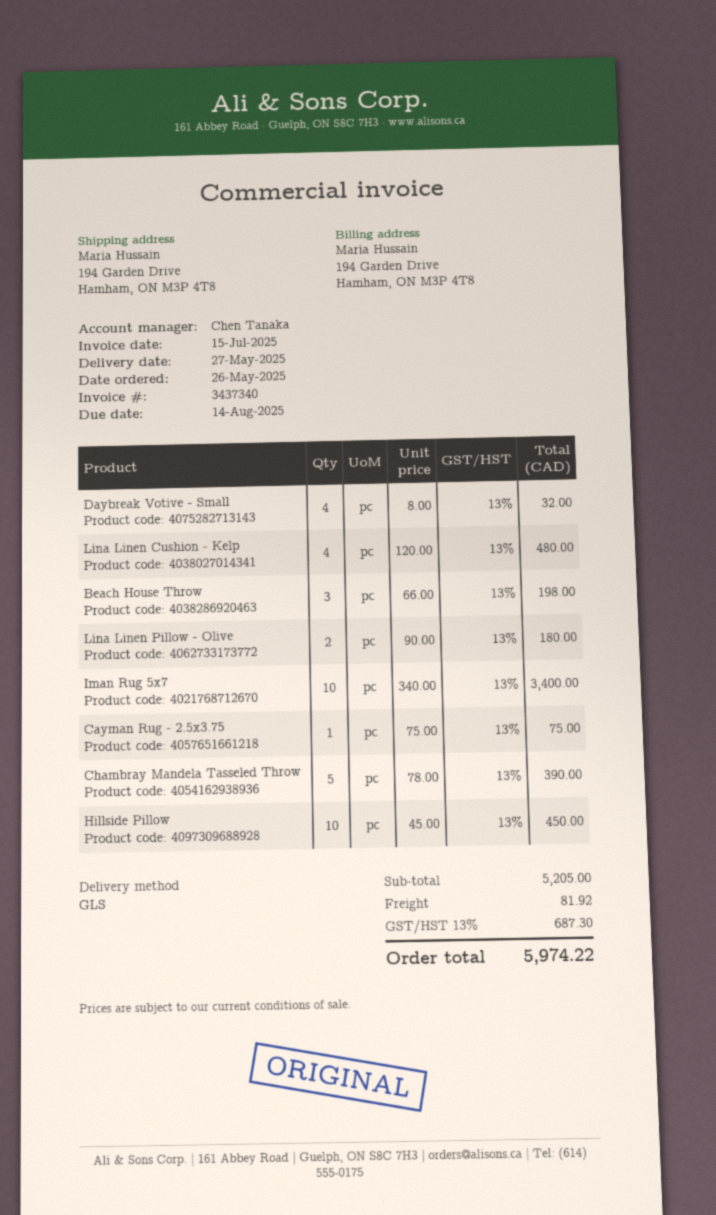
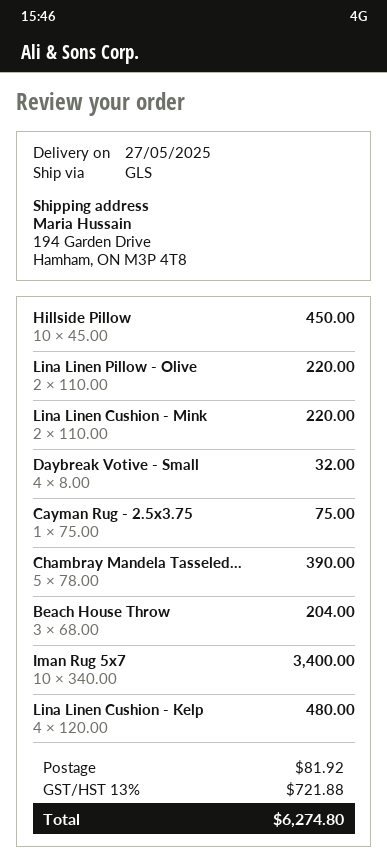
Beach House Throw: 3 x 66.00 = 198.00 -> 3 x 68.00 = 204.00
Lina Linen Pillow - Olive: 2 x 90.00 = 180.00 -> 2 x 110.00 = 220.00
Lina Linen Cushion - Mink: none -> 2 x 110.00 = 220.00
tax: 13% = 687.30 -> 13% = 721.88
total: 5974.22 -> 6274.80

